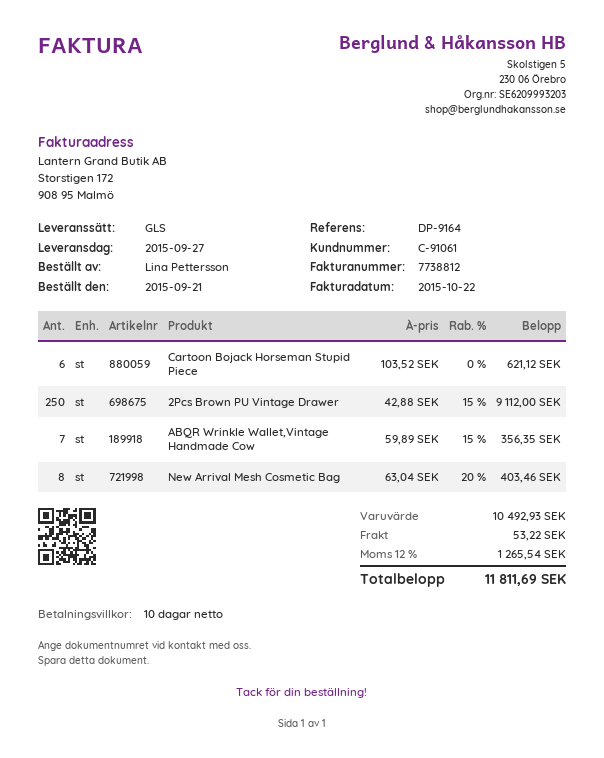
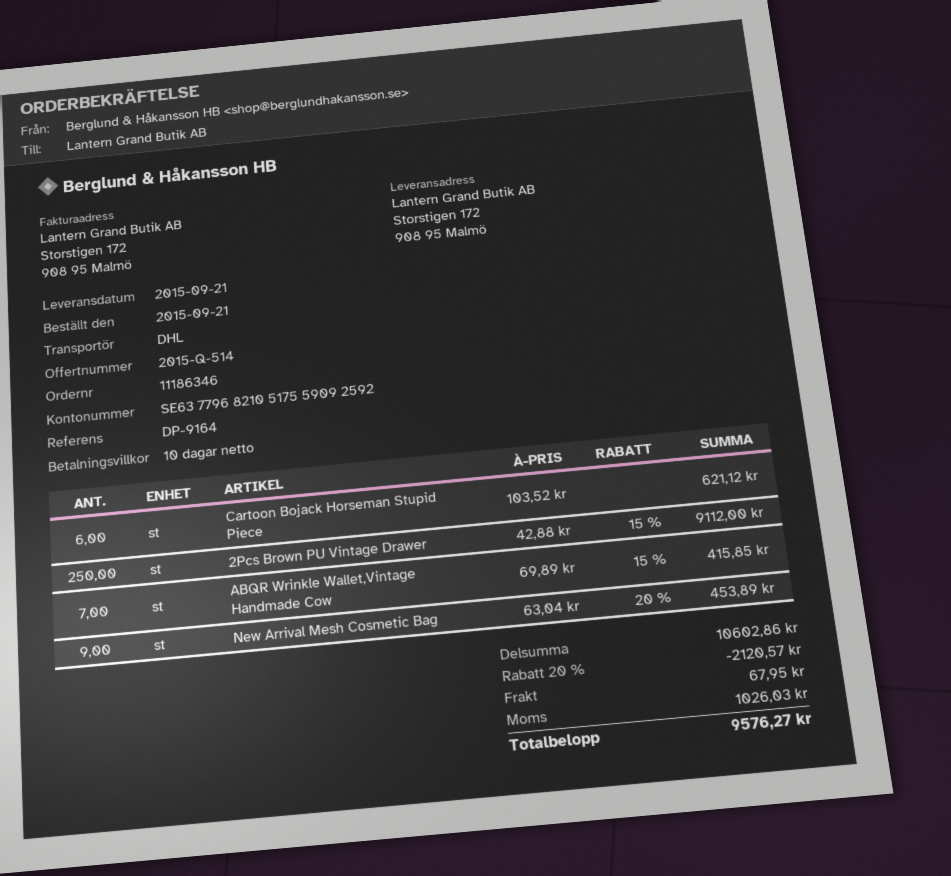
delivery date: 2015-09-27 -> 2015-09-21
shipping method: GLS -> DHL
ABQR Wrinkle Wallet,Vintage Handmade Cow: 7 x 59.89 - 15% = 356.35 -> 7 x 69.89 - 15% = 415.85
New Arrival Mesh Cosmetic Bag: 8 x 63.04 - 20% = 403.46 -> 9 x 63.04 - 20% = 453.89
subtotal: 10492.93 -> 10602.86
discount: none -> 20% = 2120.57
shipping: 53.22 -> 67.95
tax: 1265.54 -> 1026.03
total: 11811.69 -> 9576.27

